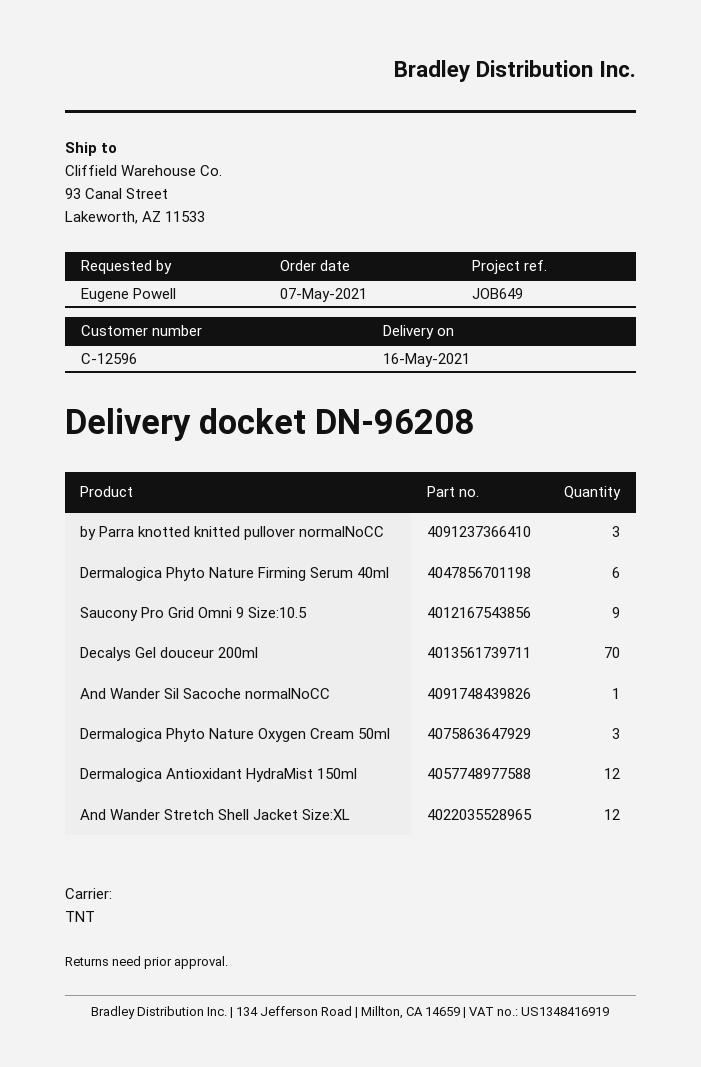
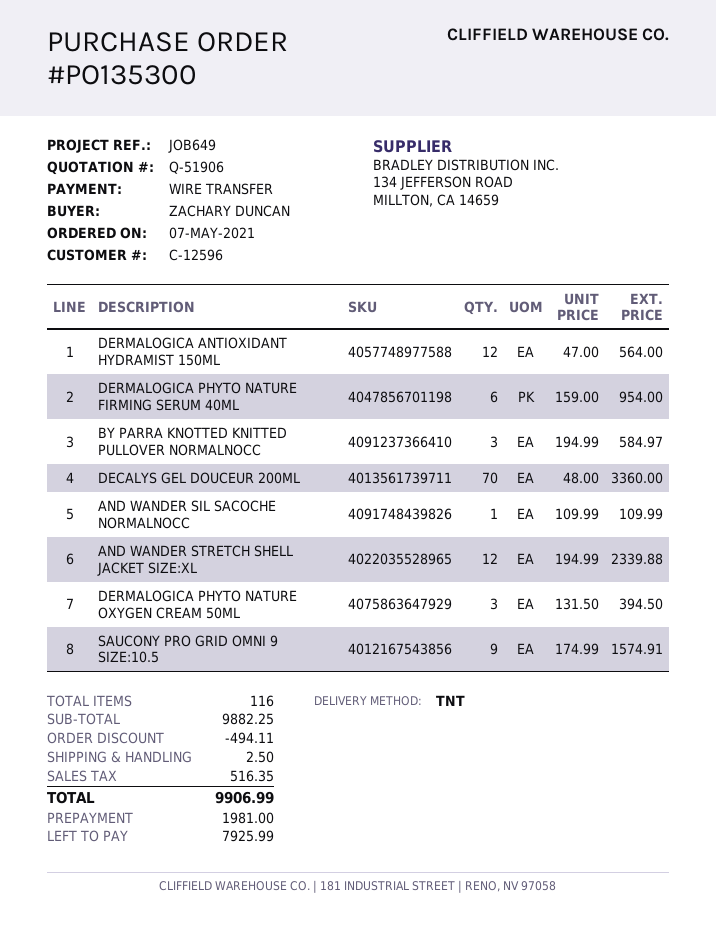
ordered by: Eugene Powell -> ZACHARY DUNCAN

